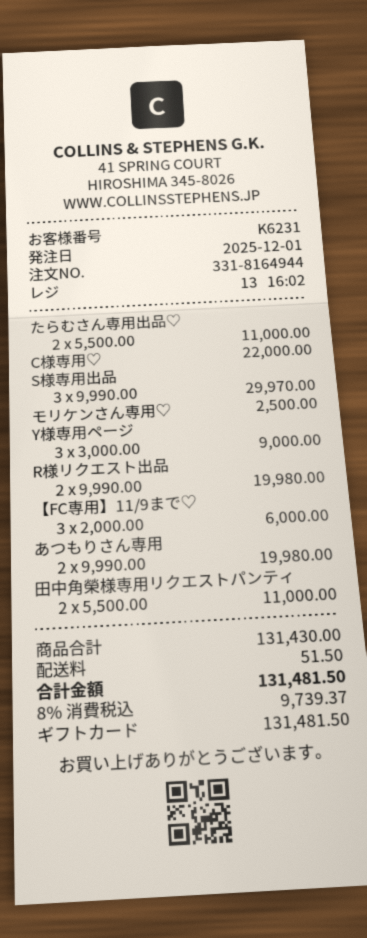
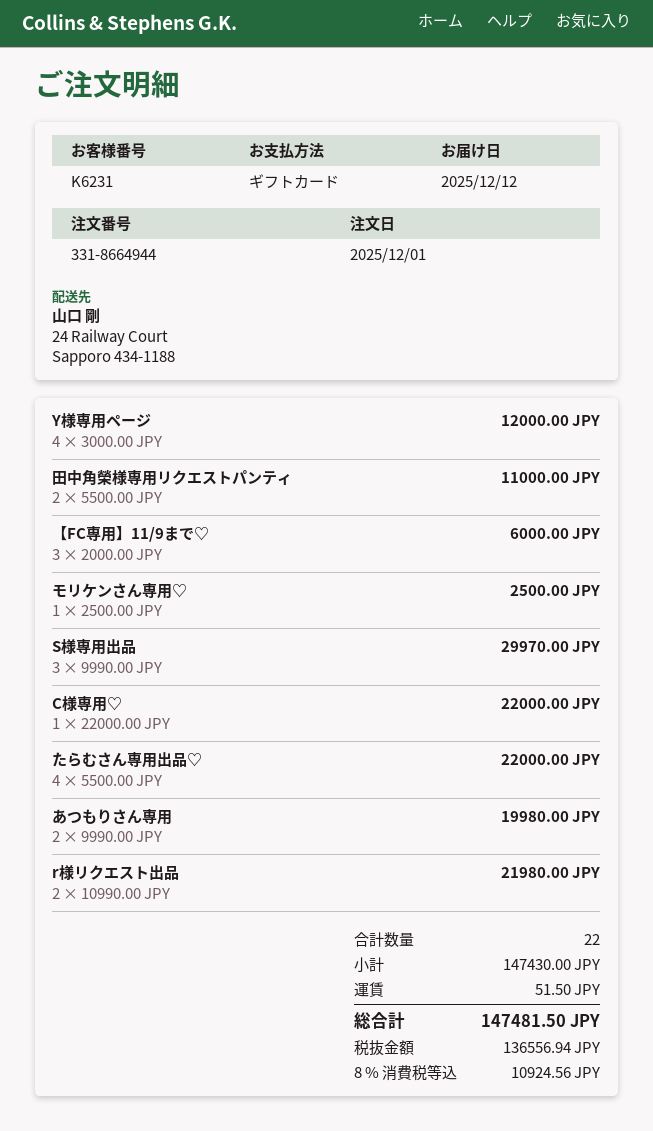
order number: 331-8164944 -> 331-8664944
たらむさん専用出品♡: 2 x 5500.00 = 11000.00 -> 4 x 5500.00 = 22000.00
Y様専用ページ: 3 x 3000.00 = 9000.00 -> 4 x 3000.00 = 12000.00
R様リクエスト出品: 2 x 9990.00 = 19980.00 -> 2 x 10990.00 = 21980.00
subtotal: 131430.00 -> 147430.00
tax: 8% = 9739.37 -> 8% = 10924.56
total: 131481.50 -> 147481.50

